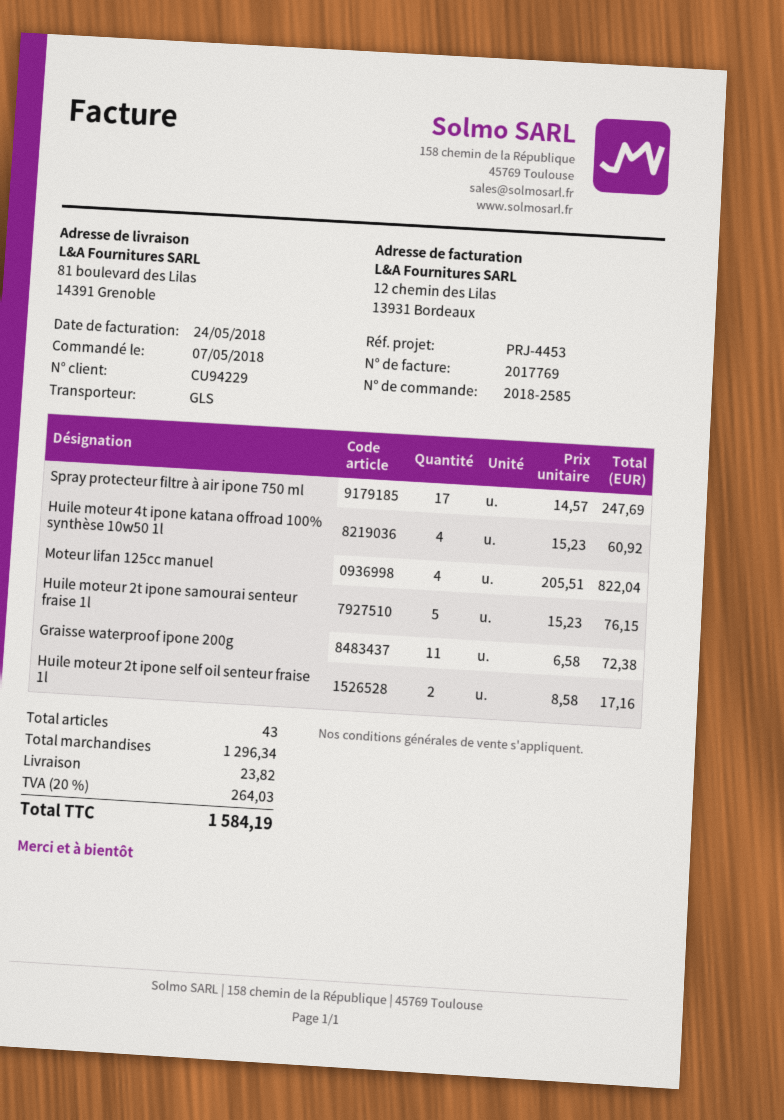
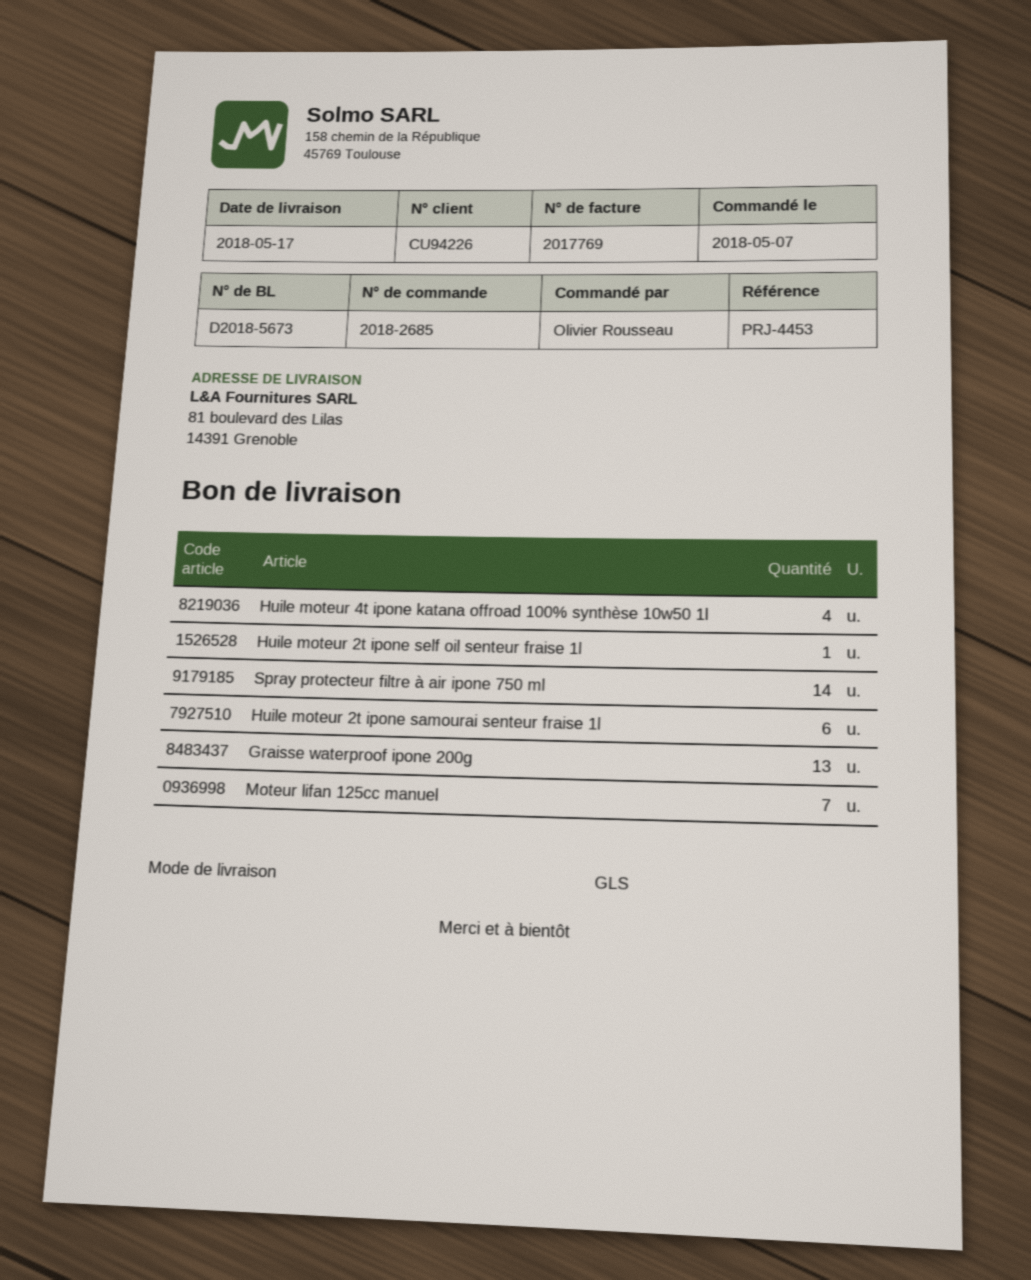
order number: 2018-2585 -> 2018-2685
customer number: CU94229 -> CU94226
Spray protecteur filtre à air ipone 750 ml: 17 -> 14
Moteur lifan 125cc manuel: 4 -> 7
Huile moteur 2t ipone samourai senteur fraise 1l: 5 -> 6
Graisse waterproof ipone 200g: 11 -> 13
Huile moteur 2t ipone self oil senteur fraise 1l: 2 -> 1

